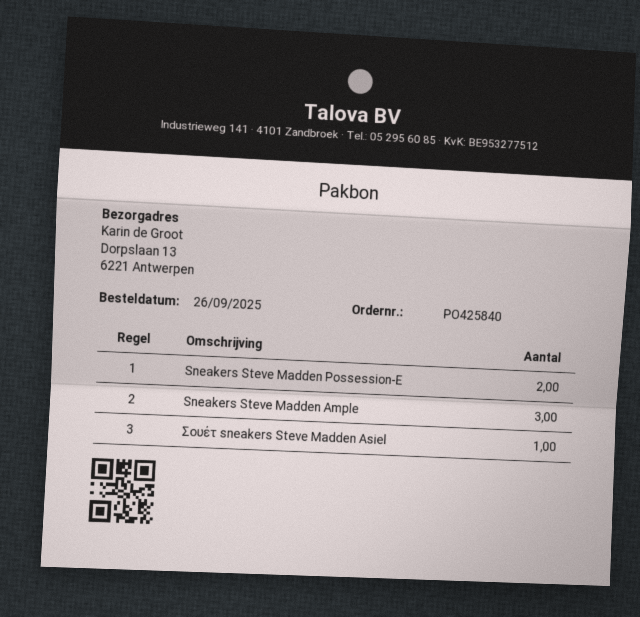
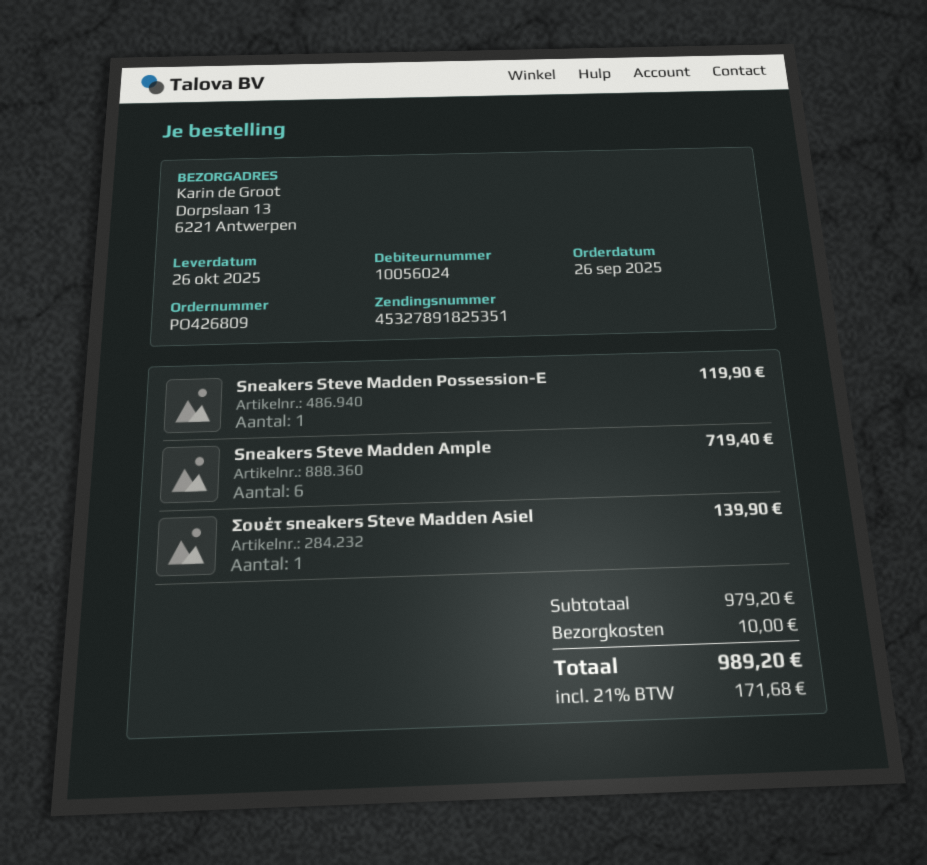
order number: PO425840 -> PO426809
Sneakers Steve Madden Possession-E: 2 -> 1
Sneakers Steve Madden Ample: 3 -> 6

